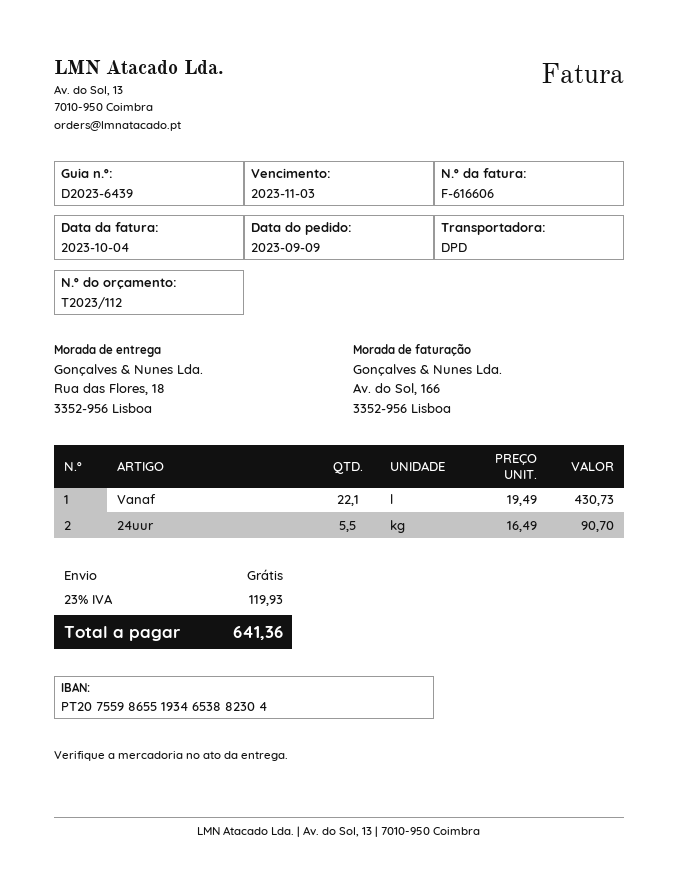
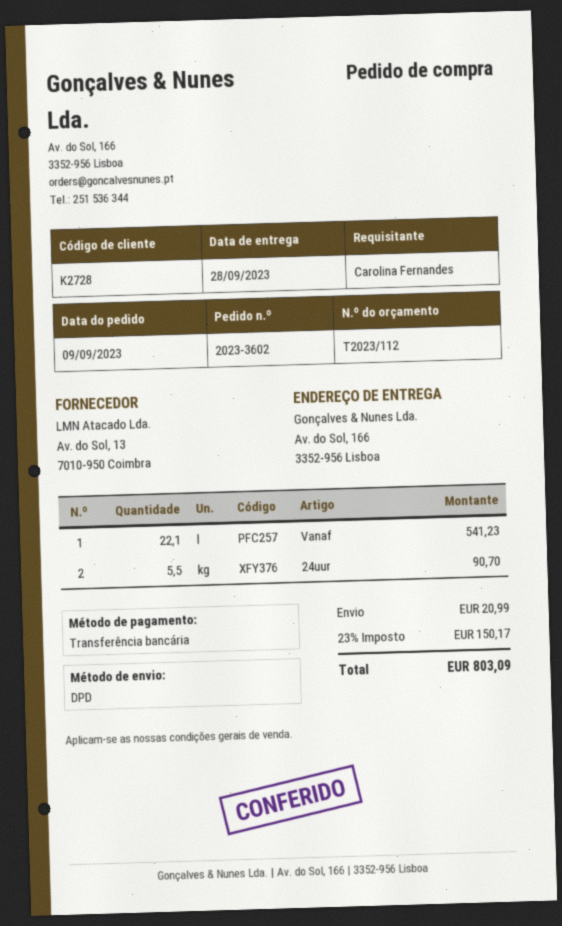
ship to: Rua das Flores, 18, 3352-956 Lisboa -> Av. do Sol, 166, 3352-956 Lisboa
Vanaf: 22.1 for 430.73 -> 22.1 for 541.23
shipping: 0.00 -> 20.99
tax: 23% = 119.93 -> 23% = 150.17
total: 641.36 -> 803.09

